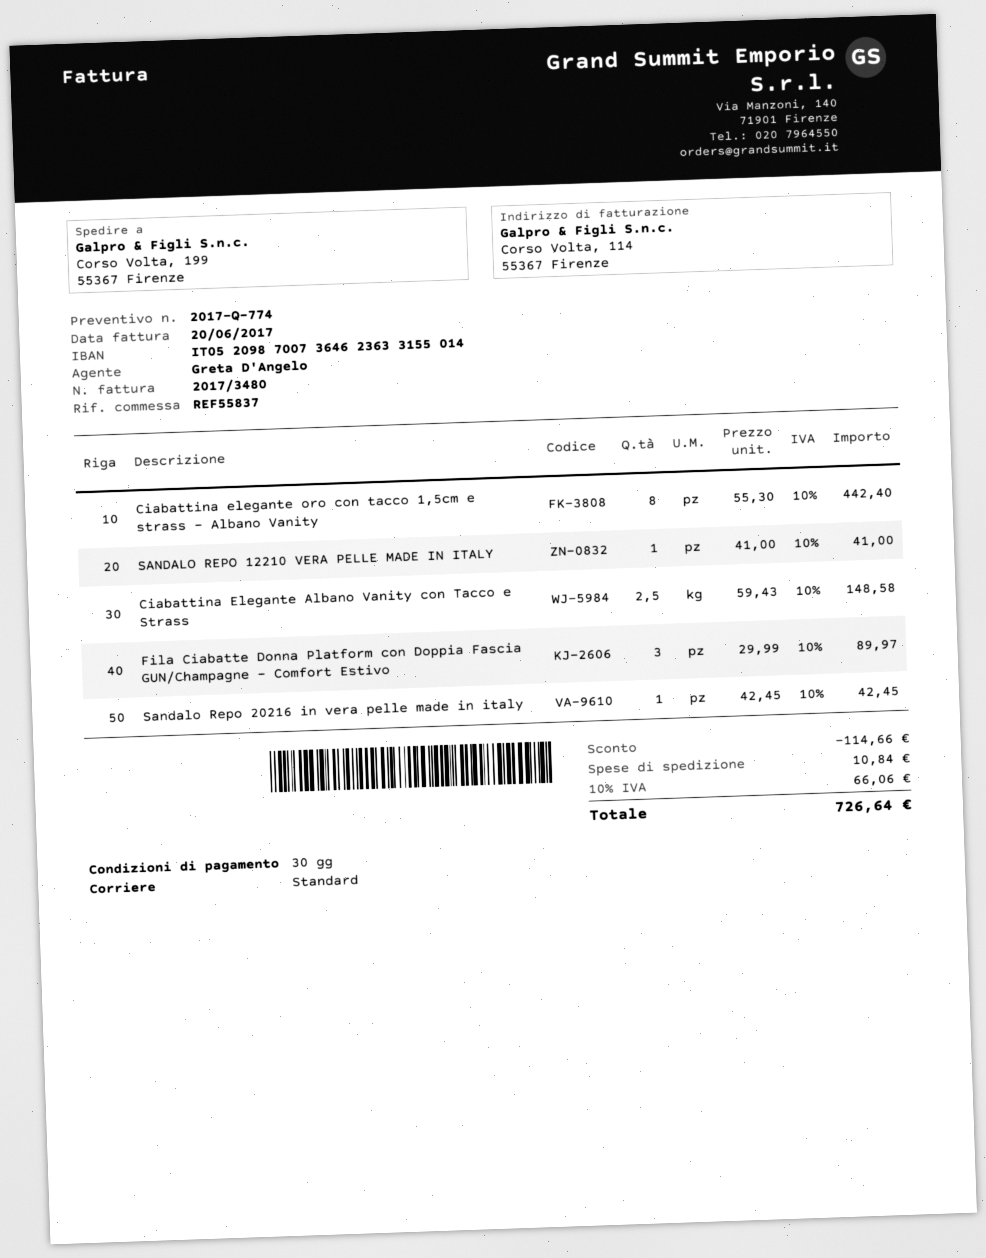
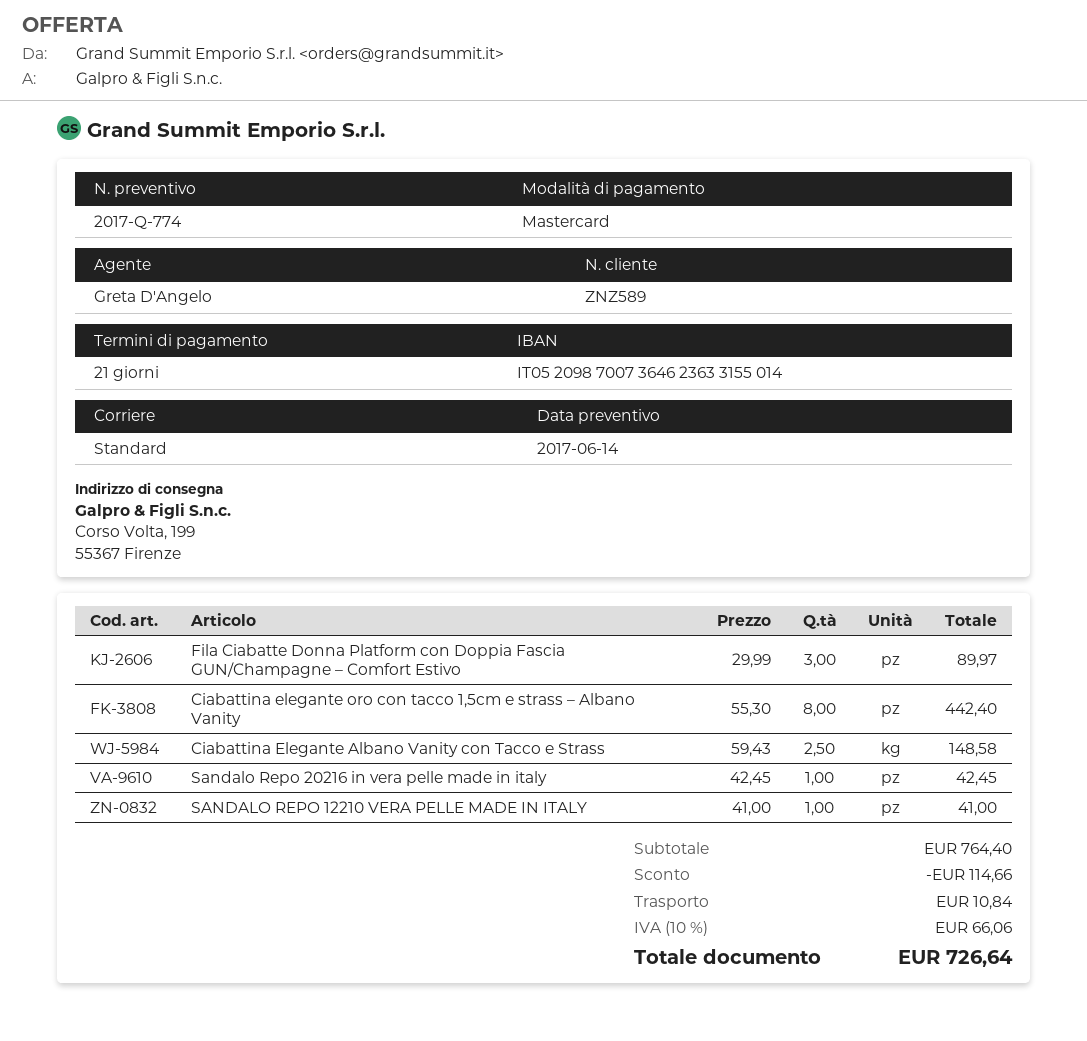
payment terms: 30 days -> 21 days

